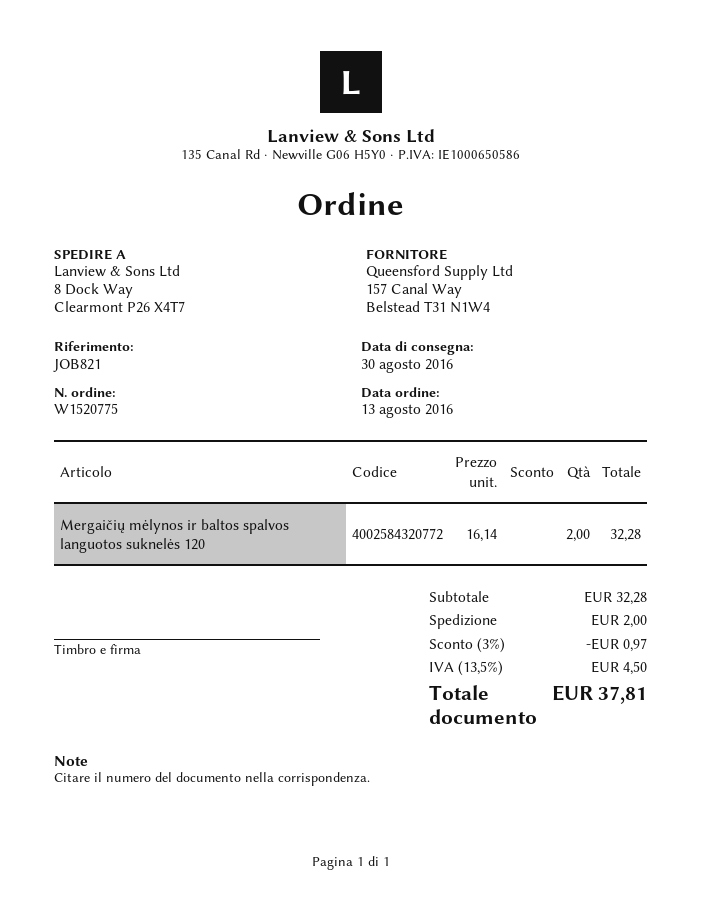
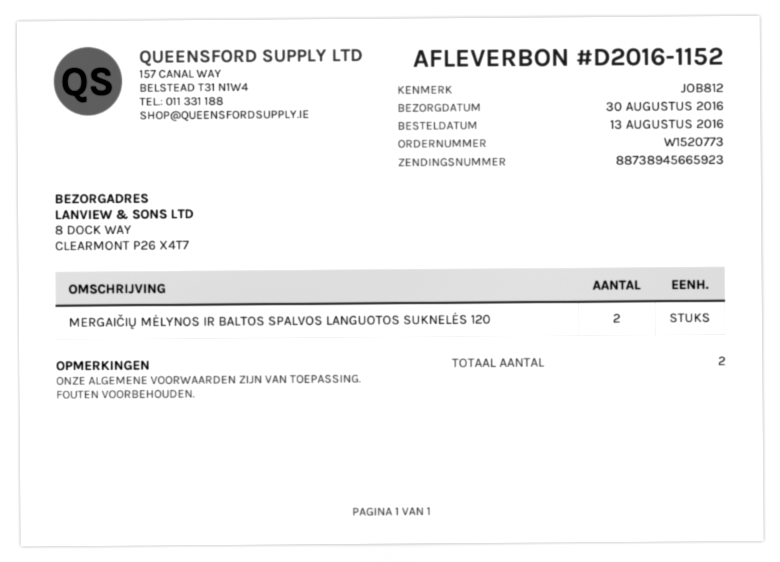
order number: W1520775 -> W1520773
reference: JOB821 -> JOB812

